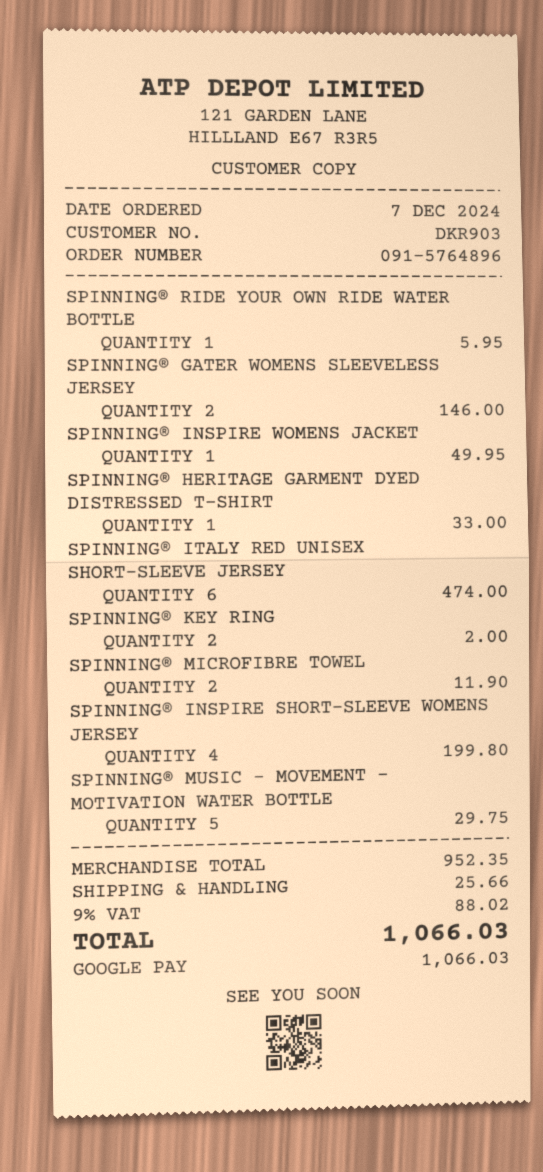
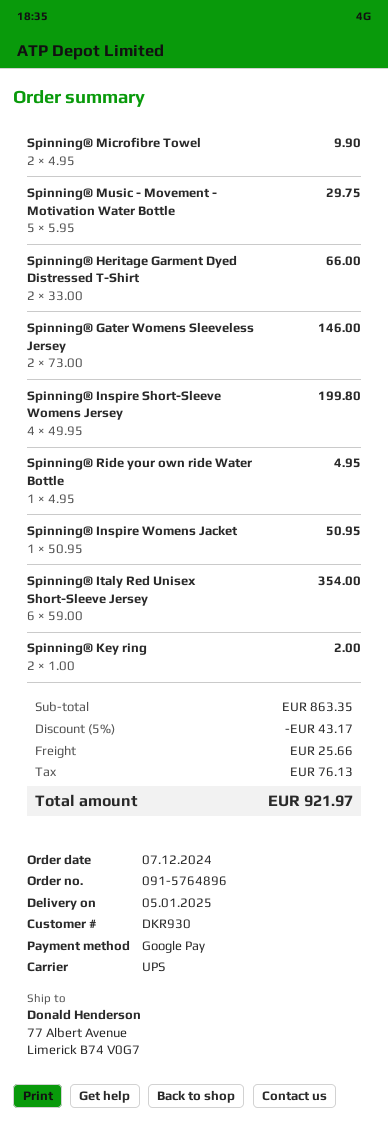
customer number: DKR903 -> DKR930
SPINNING® RIDE YOUR OWN RIDE WATER BOTTLE: 1 for 5.95 -> 1 for 4.95
SPINNING® INSPIRE WOMENS JACKET: 1 for 49.95 -> 1 for 50.95
SPINNING® HERITAGE GARMENT DYED DISTRESSED T-SHIRT: 1 for 33.00 -> 2 for 66.00
SPINNING® ITALY RED UNISEX SHORT-SLEEVE JERSEY: 6 for 474.00 -> 6 for 354.00
SPINNING® MICROFIBRE TOWEL: 2 for 11.90 -> 2 for 9.90
subtotal: 952.35 -> 863.35
discount: none -> 5% = 43.17
tax: 88.02 -> 76.13
total: 1066.03 -> 921.97

